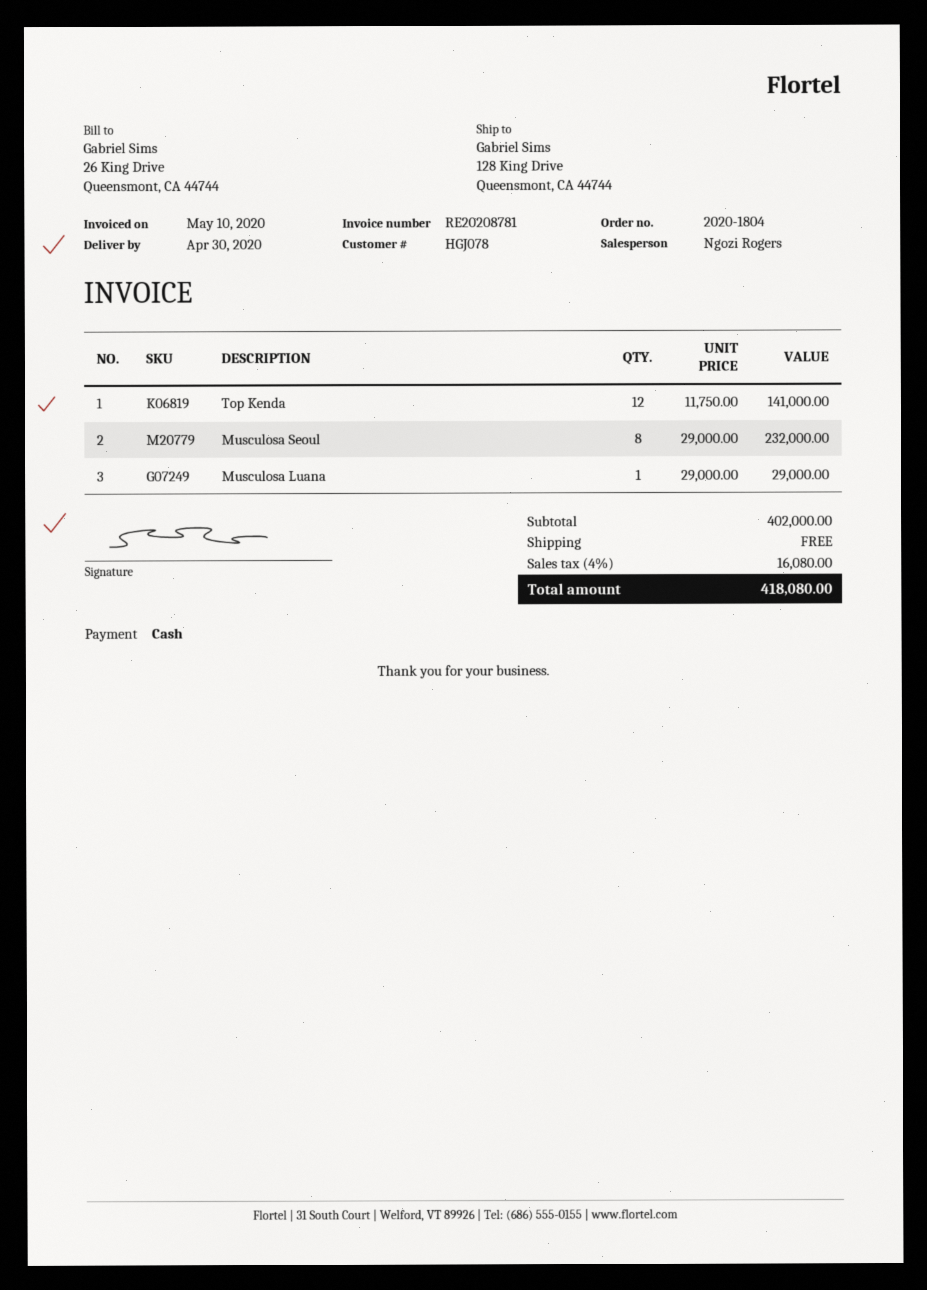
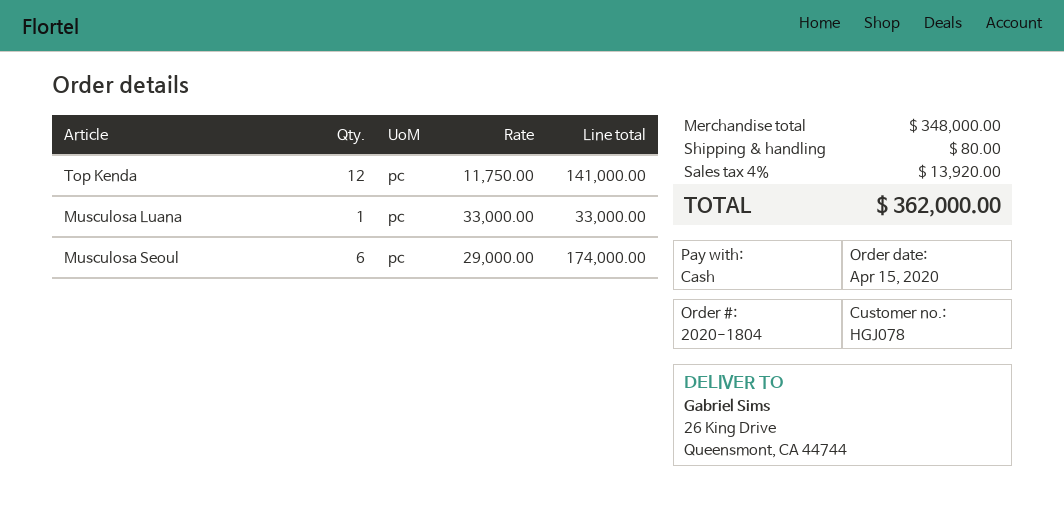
ship to: 128 King Drive, Queensmont, CA 44744 -> 26 King Drive, Queensmont, CA 44744
Musculosa Seoul: 8 x 29000.00 = 232000.00 -> 6 x 29000.00 = 174000.00
Musculosa Luana: 1 x 29000.00 = 29000.00 -> 1 x 33000.00 = 33000.00
subtotal: 402000.00 -> 348000.00
shipping: 0.00 -> 80.00
tax: 4% = 16080.00 -> 4% = 13920.00
total: 418080.00 -> 362000.00

